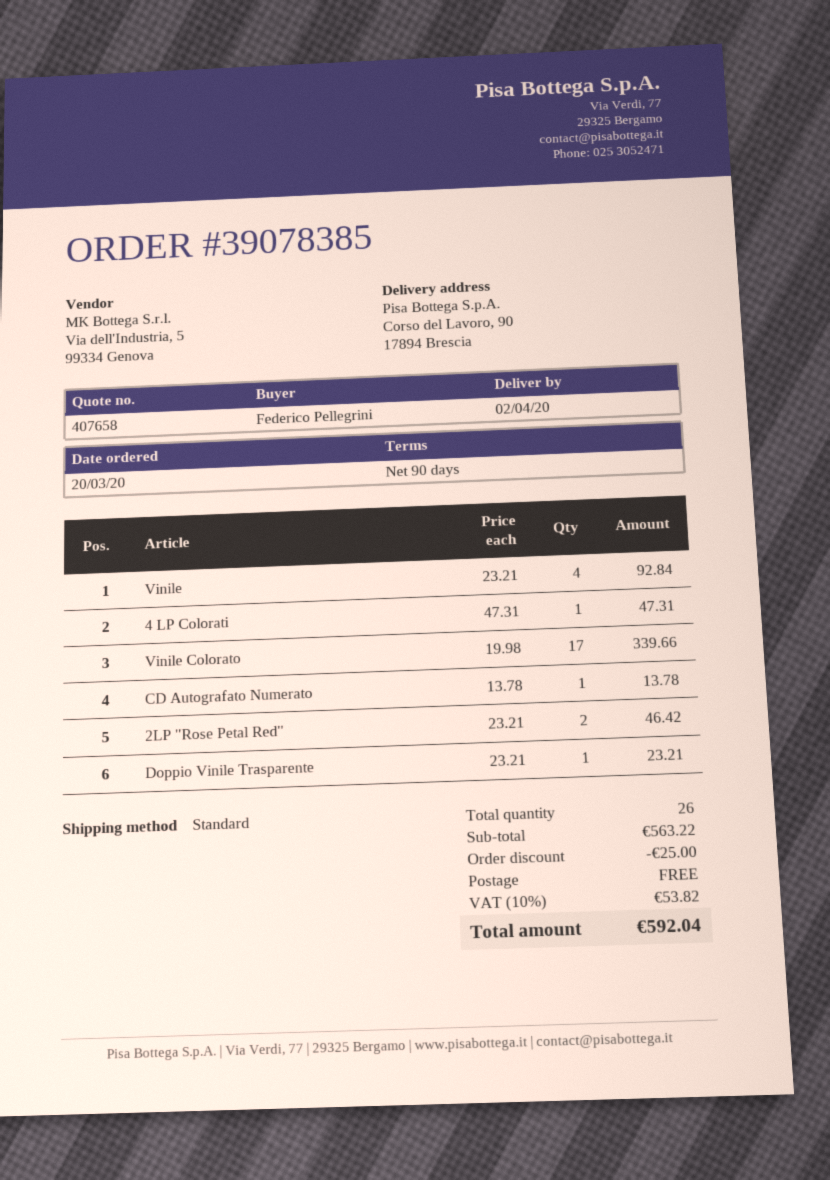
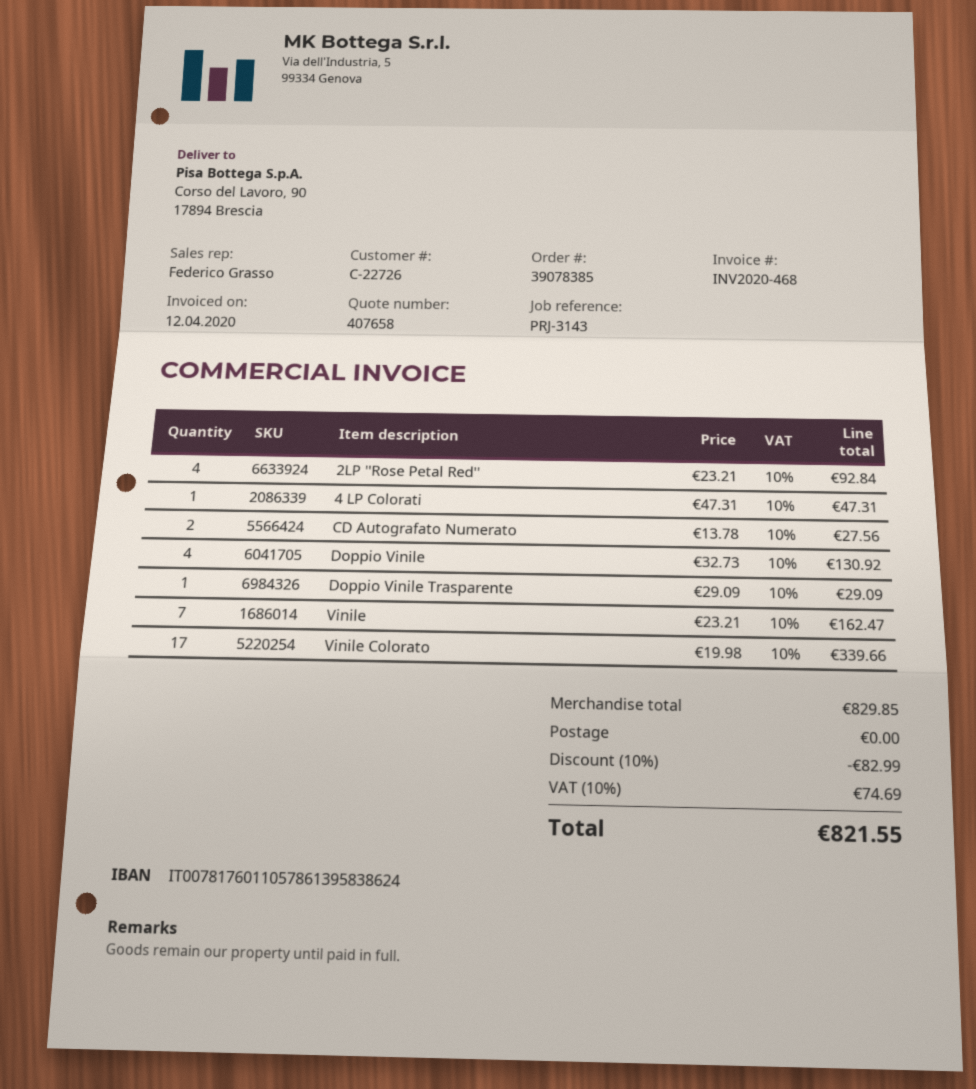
Vinile: 4 x 23.21 = 92.84 -> 7 x 23.21 = 162.47
CD Autografato Numerato: 1 x 13.78 = 13.78 -> 2 x 13.78 = 27.56
2LP ''Rose Petal Red'': 2 x 23.21 = 46.42 -> 4 x 23.21 = 92.84
Doppio Vinile Trasparente: 1 x 23.21 = 23.21 -> 1 x 29.09 = 29.09
Doppio Vinile: none -> 4 x 32.73 = 130.92
subtotal: 563.22 -> 829.85
discount: 25.00 -> 82.99
tax: 10% = 53.82 -> 10% = 74.69
total: 592.04 -> 821.55

